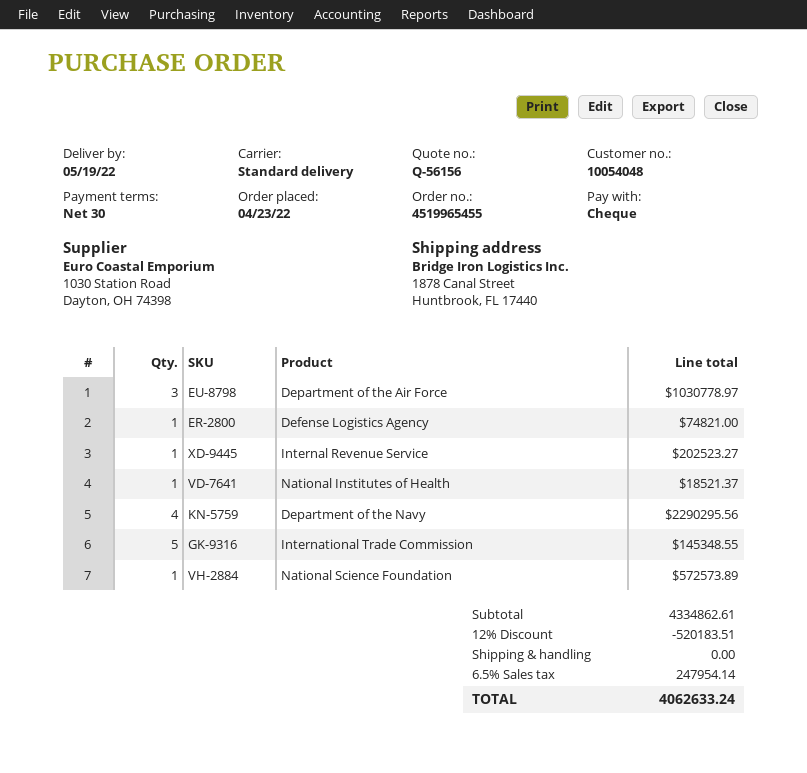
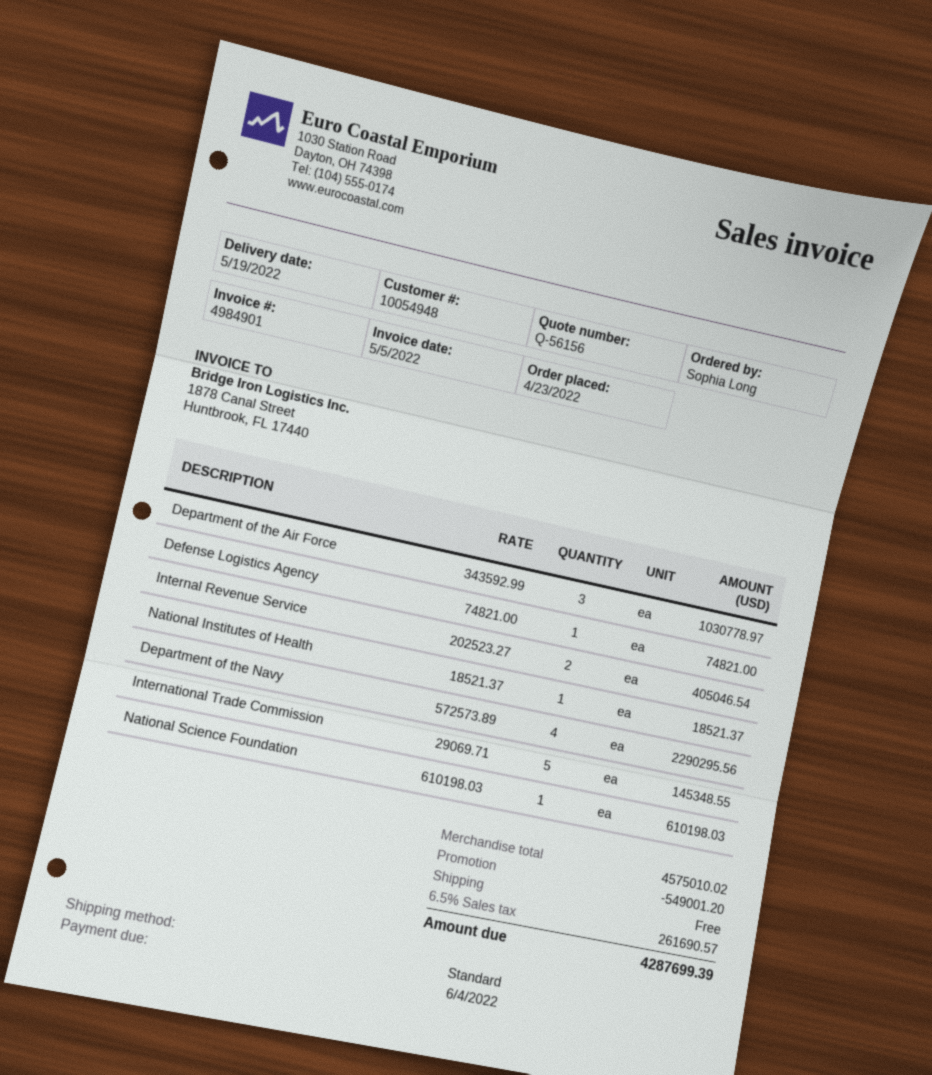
customer number: 10054048 -> 10054948
Internal Revenue Service: 1 for 202523.27 -> 2 for 405046.54
National Science Foundation: 1 for 572573.89 -> 1 for 610198.03
subtotal: 4334862.61 -> 4575010.02
discount: 520183.51 -> 549001.20
tax: 6.5% = 247954.14 -> 6.5% = 261690.57
total: 4062633.24 -> 4287699.39

